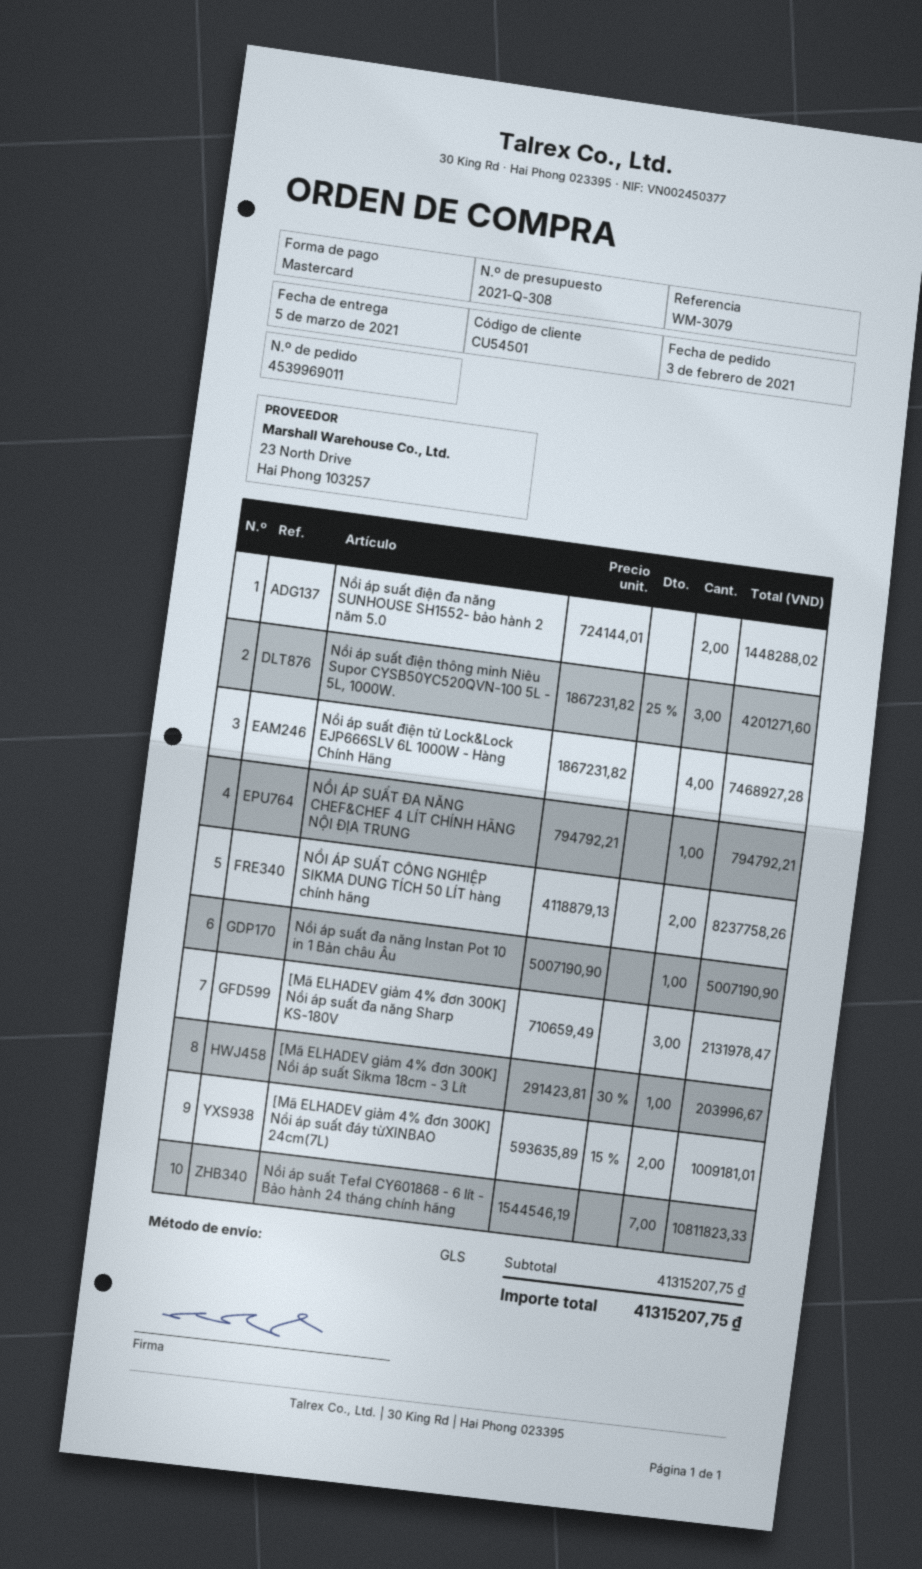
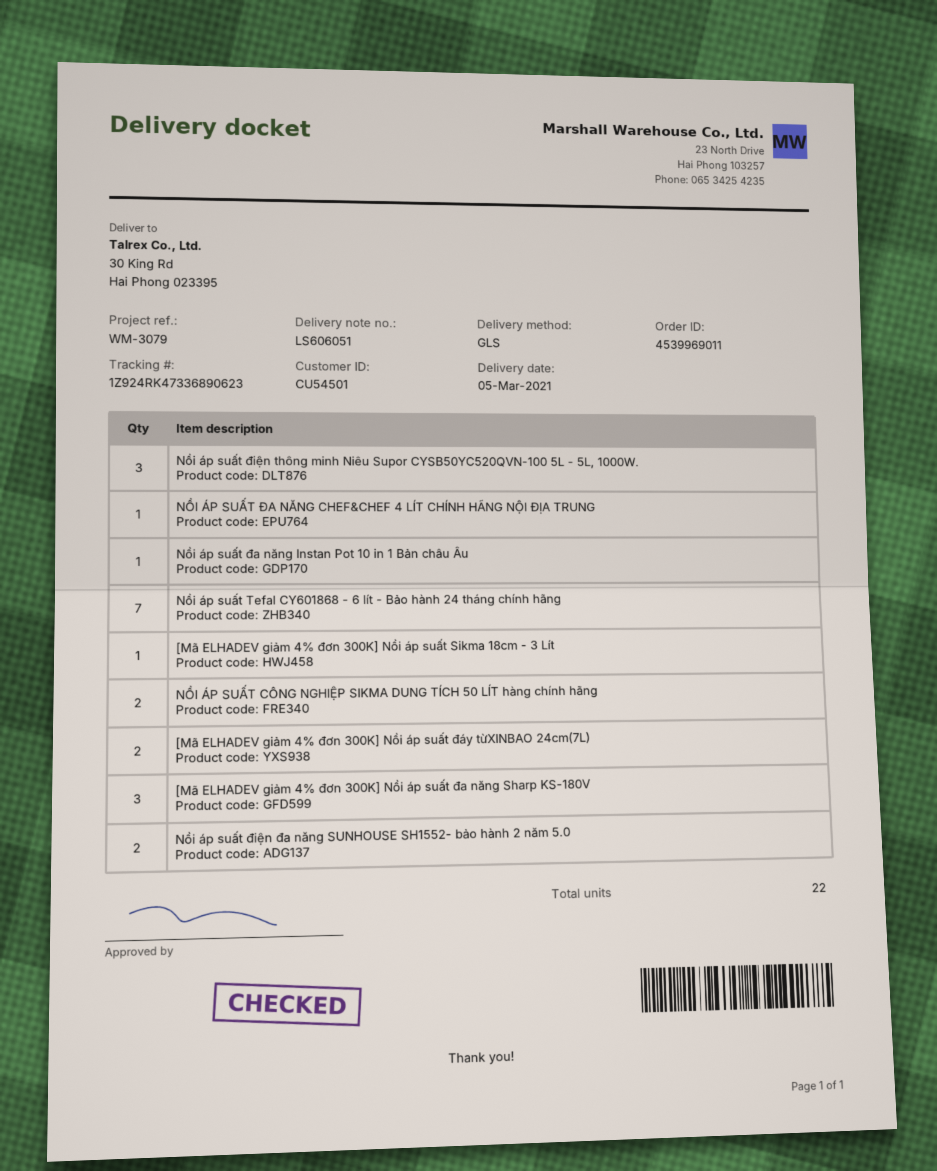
Nồi áp suất điện tử Lock&Lock EJP666SLV 6L 1000W - Hàng Chính Hãng: 4 -> none

